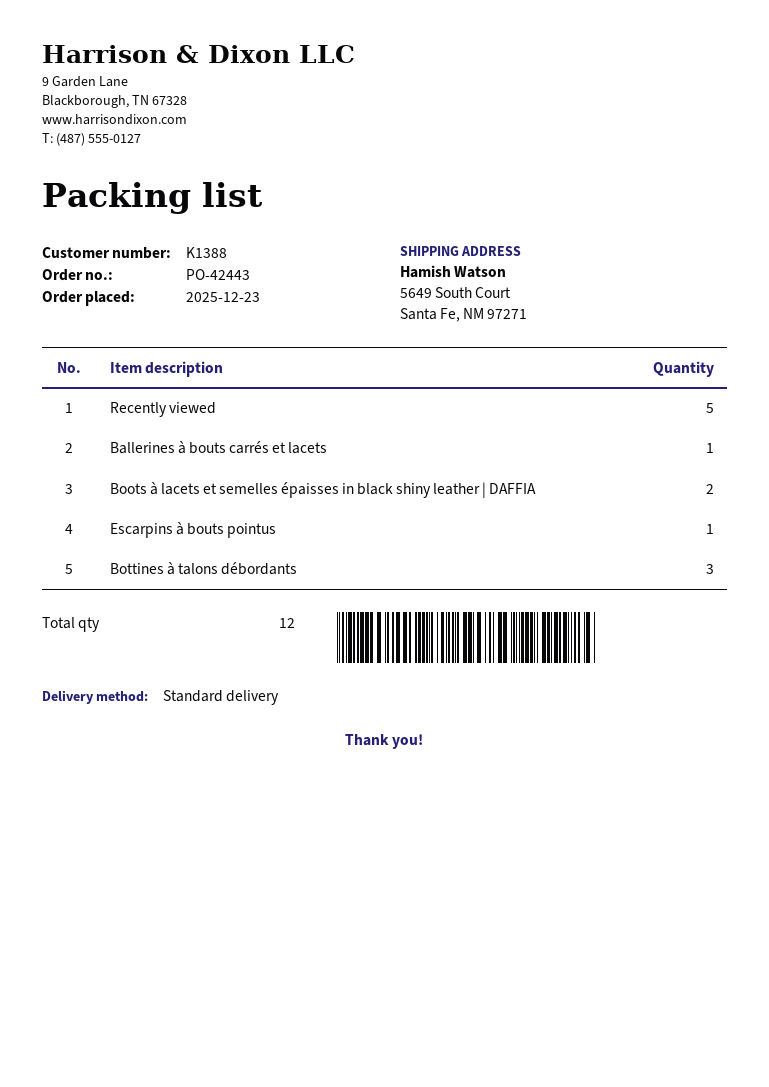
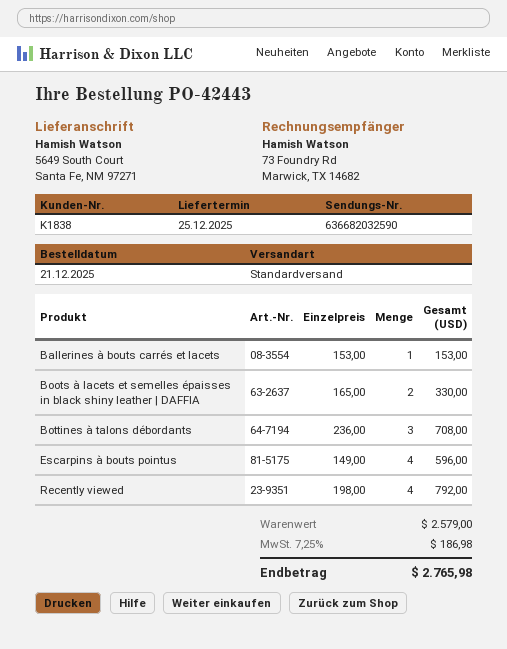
order date: 2025-12-23 -> 2025-12-21
customer number: K1388 -> K1838
Recently viewed: 5 -> 4
Escarpins à bouts pointus: 1 -> 4

